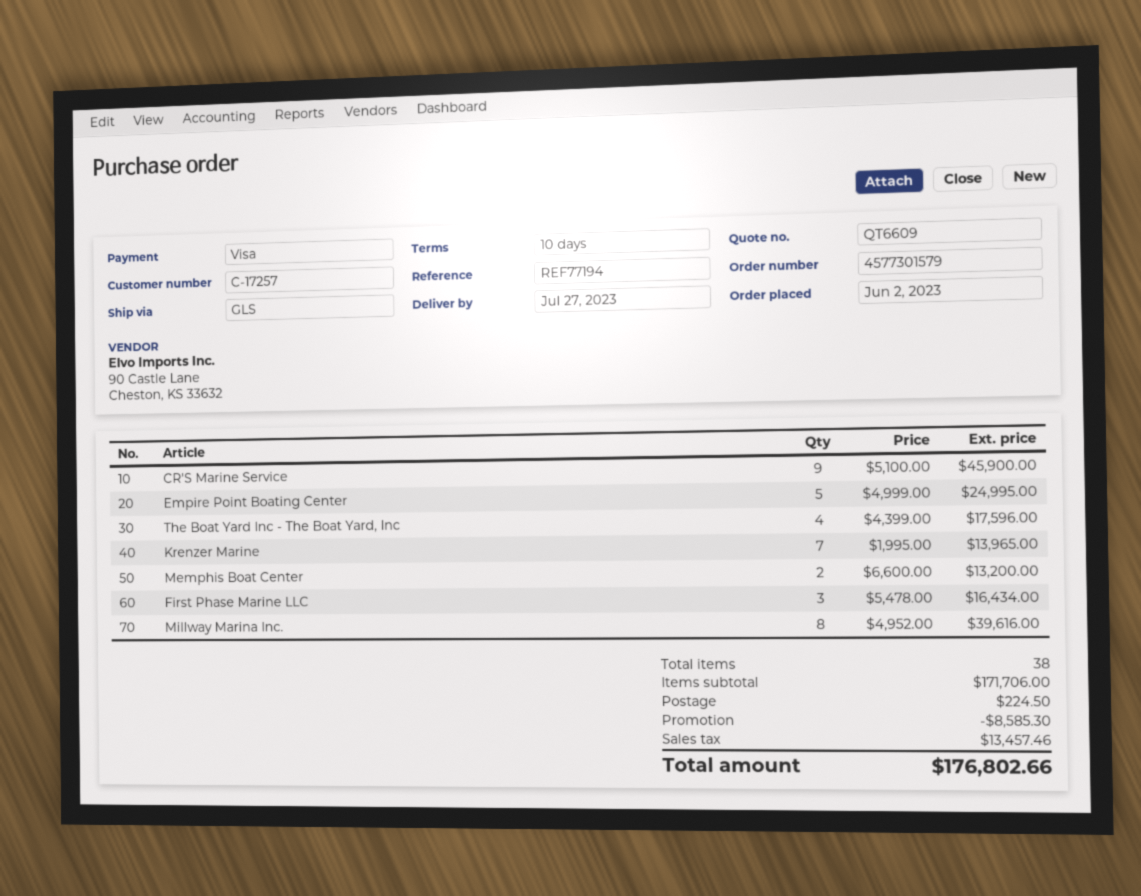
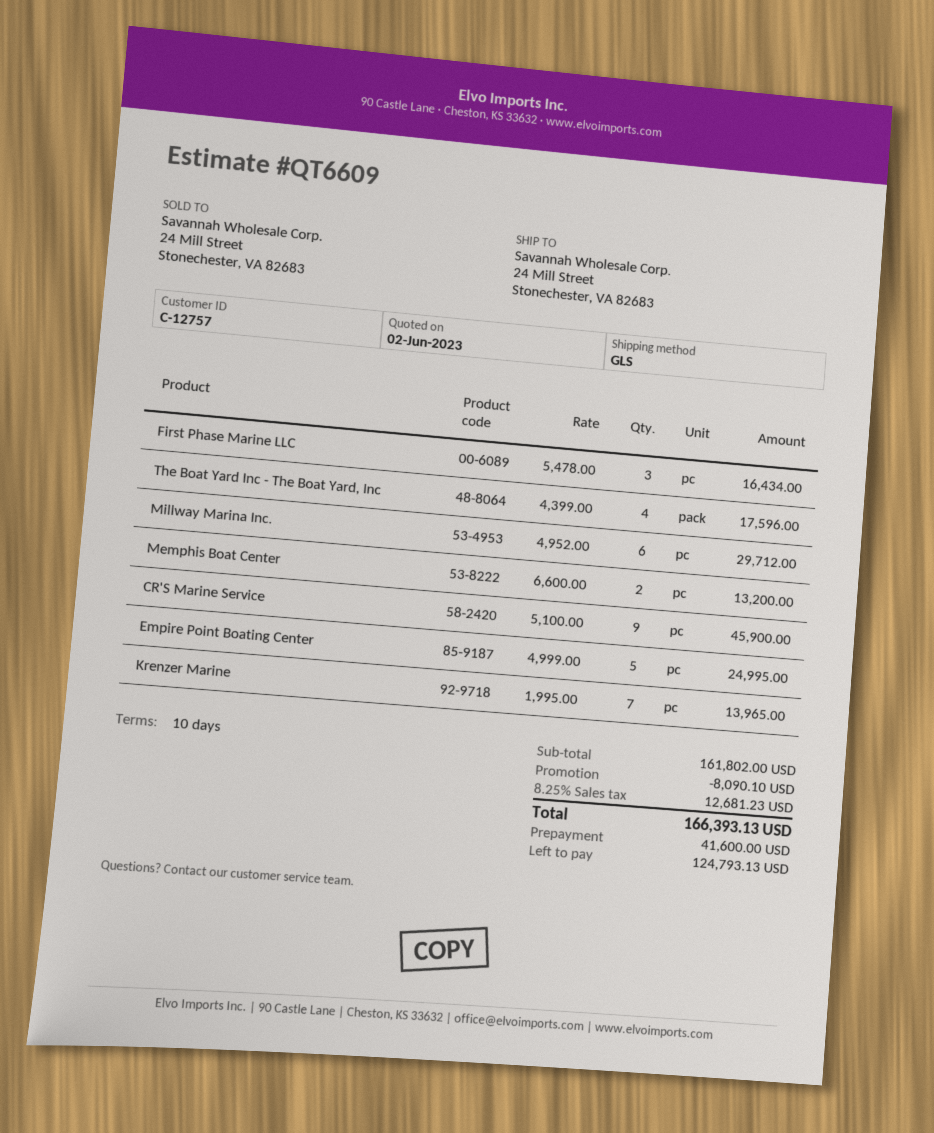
customer number: C-17257 -> C-12757
Millway Marina Inc.: 8 x 4952.00 = 39616.00 -> 6 x 4952.00 = 29712.00
subtotal: 171706.00 -> 161802.00
discount: 8585.30 -> 8090.10
shipping: 224.50 -> none
tax: 13457.46 -> 12681.23
total: 176802.66 -> 166393.13

